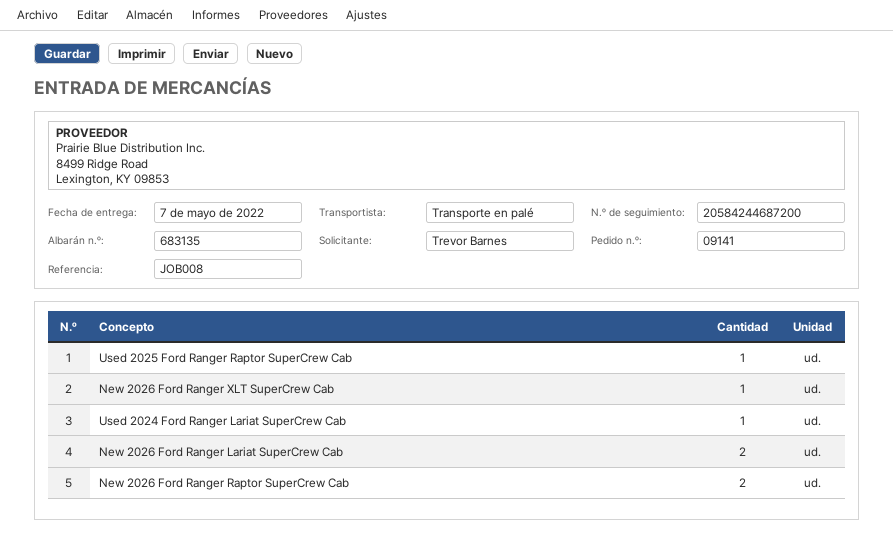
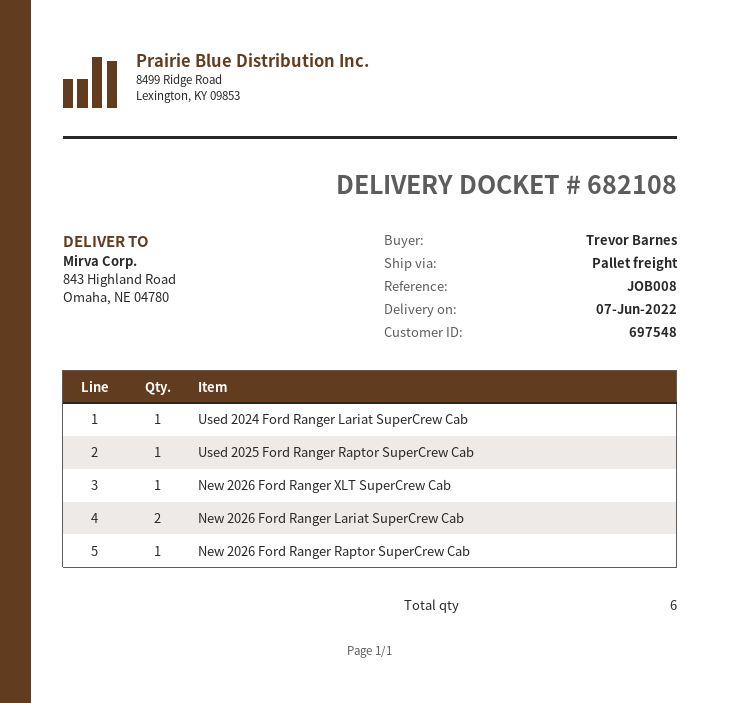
delivery note number: 683135 -> 682108
delivery date: 2022-05-07 -> 2022-06-07
New 2026 Ford Ranger Raptor SuperCrew Cab: 2 -> 1

